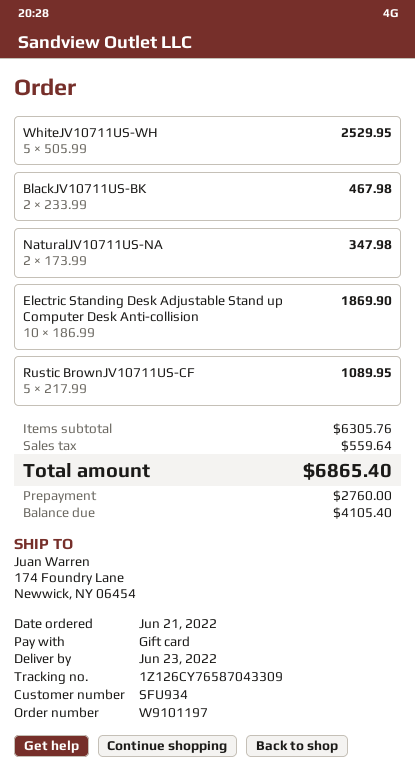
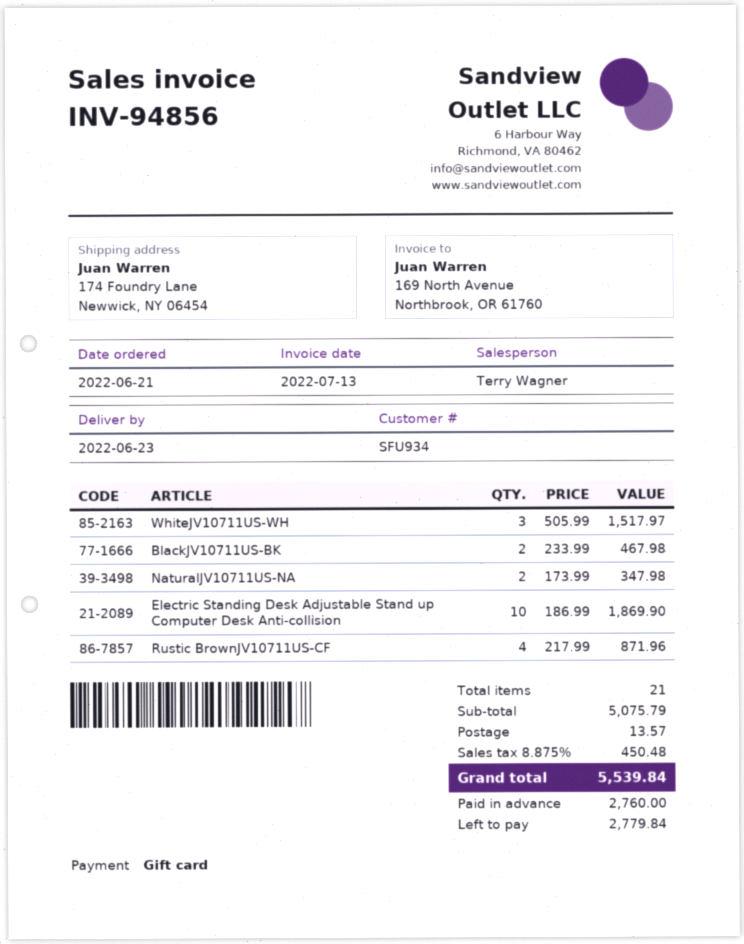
WhiteJV10711US-WH: 5 x 505.99 = 2529.95 -> 3 x 505.99 = 1517.97
Rustic BrownJV10711US-CF: 5 x 217.99 = 1089.95 -> 4 x 217.99 = 871.96
subtotal: 6305.76 -> 5075.79
shipping: none -> 13.57
tax: 559.64 -> 450.48
total: 6865.40 -> 5539.84
balance: 4105.40 -> 2779.84

